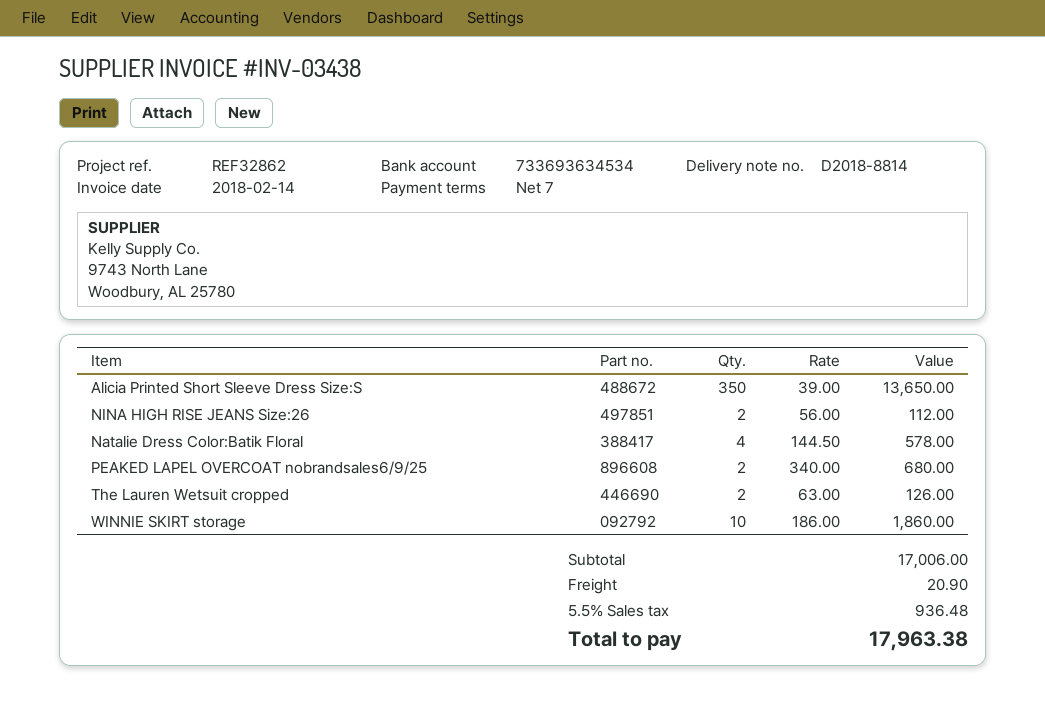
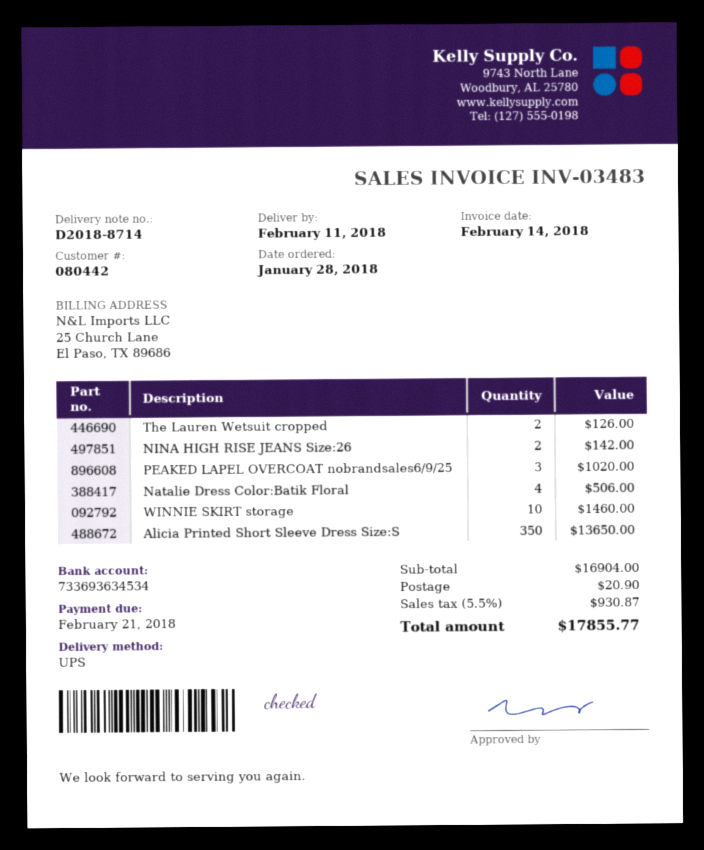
delivery note number: D2018-8814 -> D2018-8714
invoice number: INV-03438 -> INV-03483
NINA HIGH RISE JEANS Size:26: 2 for 112.00 -> 2 for 142.00
Natalie Dress Color:Batik Floral: 4 for 578.00 -> 4 for 506.00
PEAKED LAPEL OVERCOAT nobrandsales6/9/25: 2 for 680.00 -> 3 for 1020.00
WINNIE SKIRT storage: 10 for 1860.00 -> 10 for 1460.00
subtotal: 17006.00 -> 16904.00
tax: 5.5% = 936.48 -> 5.5% = 930.87
total: 17963.38 -> 17855.77

